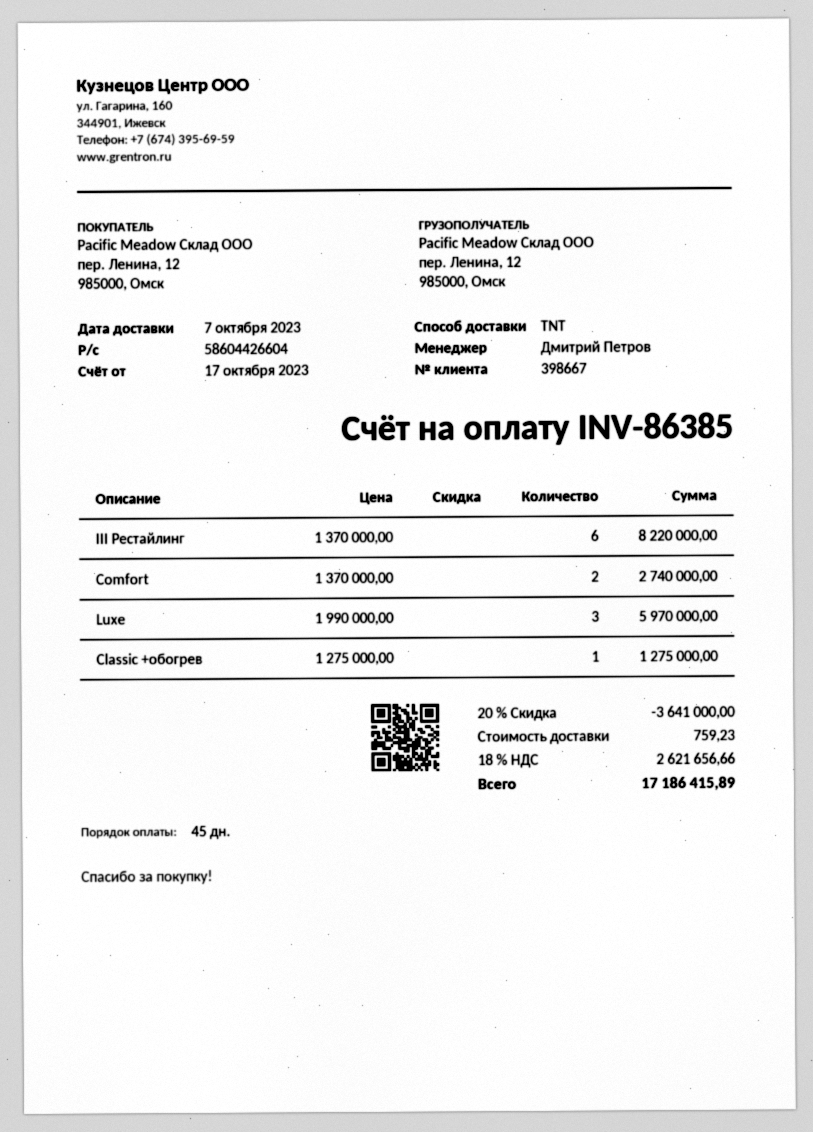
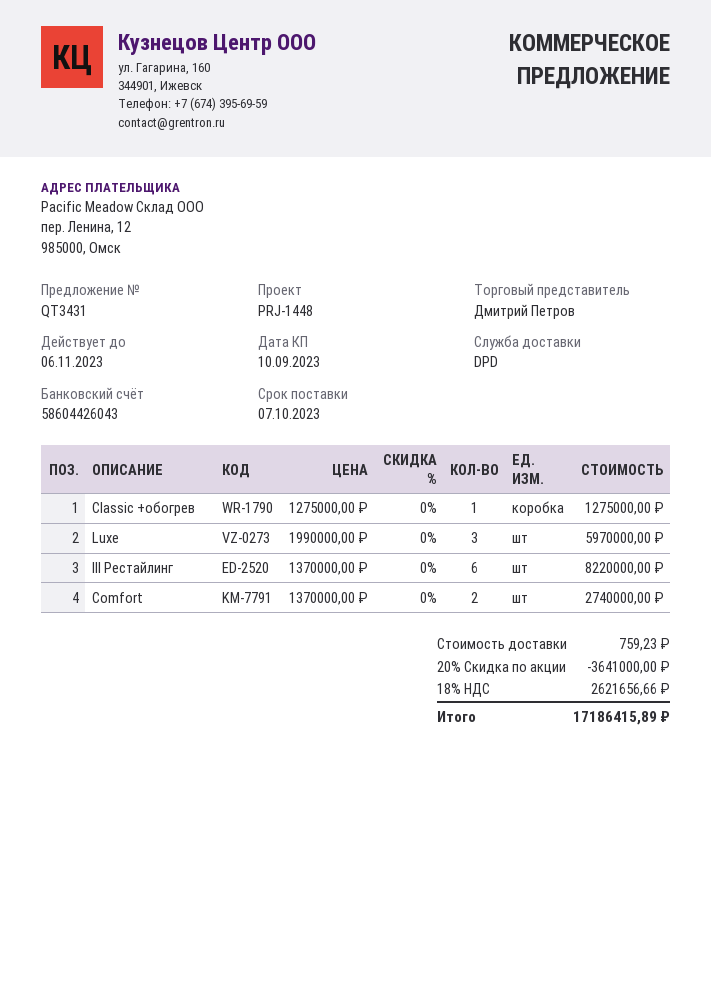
bank account: 58604426604 -> 58604426043
shipping method: TNT -> DPD

